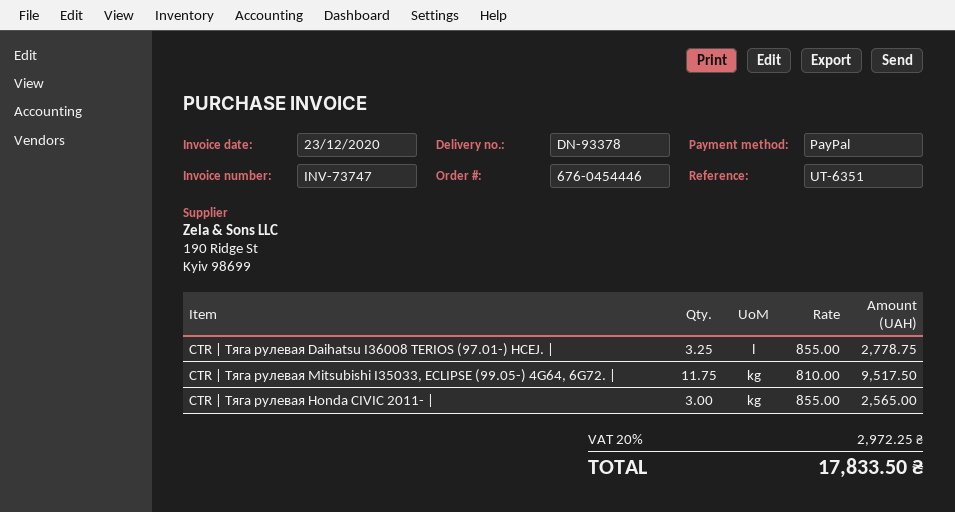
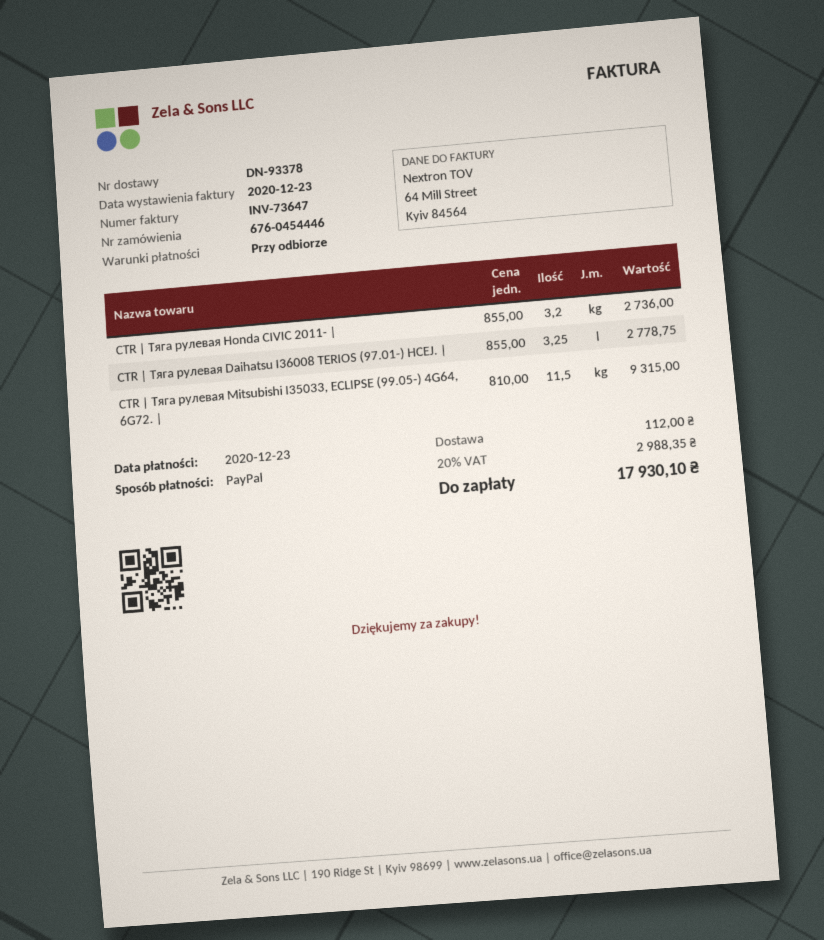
invoice number: INV-73747 -> INV-73647
CTR | Тяга рулевая Mitsubishi I35033, ECLIPSE (99.05-) 4G64, 6G72. |: 11.75 x 810.00 = 9517.50 -> 11.5 x 810.00 = 9315.00
CTR | Тяга рулевая Honda CIVIC 2011- |: 3 x 855.00 = 2565.00 -> 3.2 x 855.00 = 2736.00
shipping: none -> 112.00
tax: 20% = 2972.25 -> 20% = 2988.35
total: 17833.50 -> 17930.10

